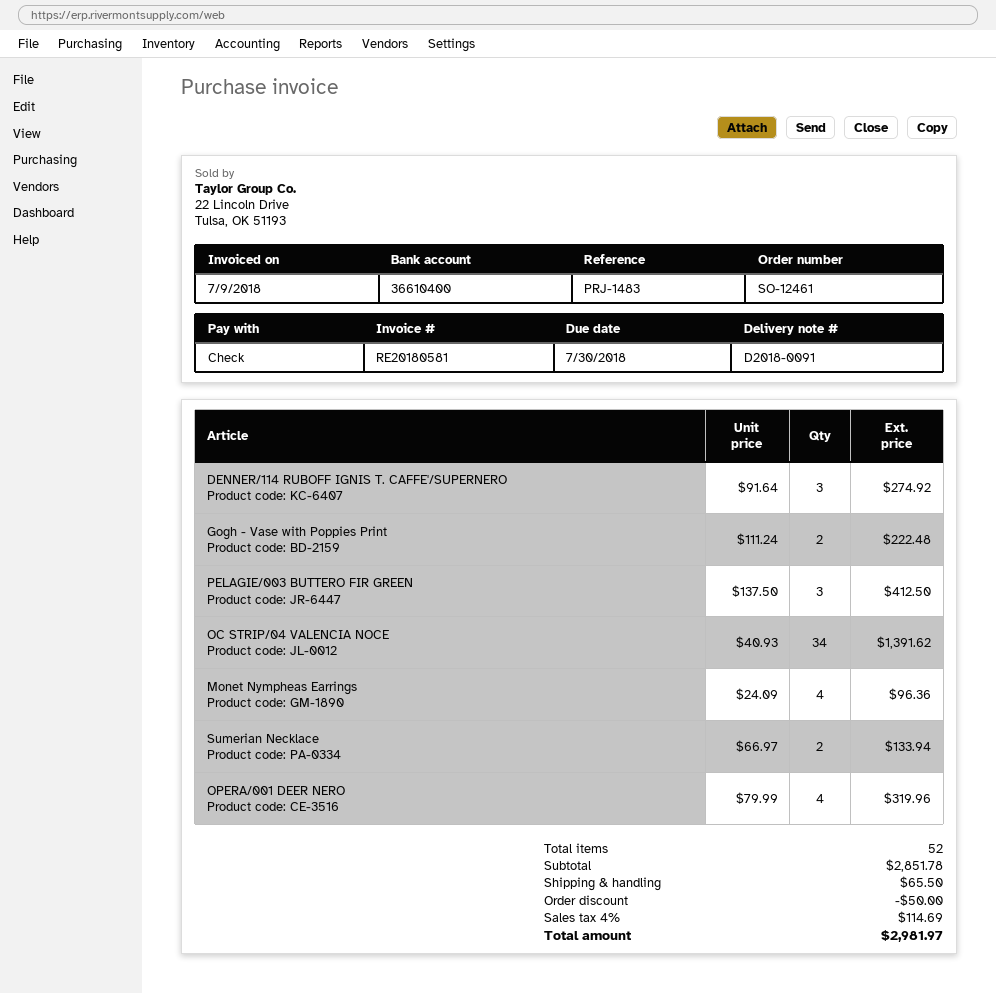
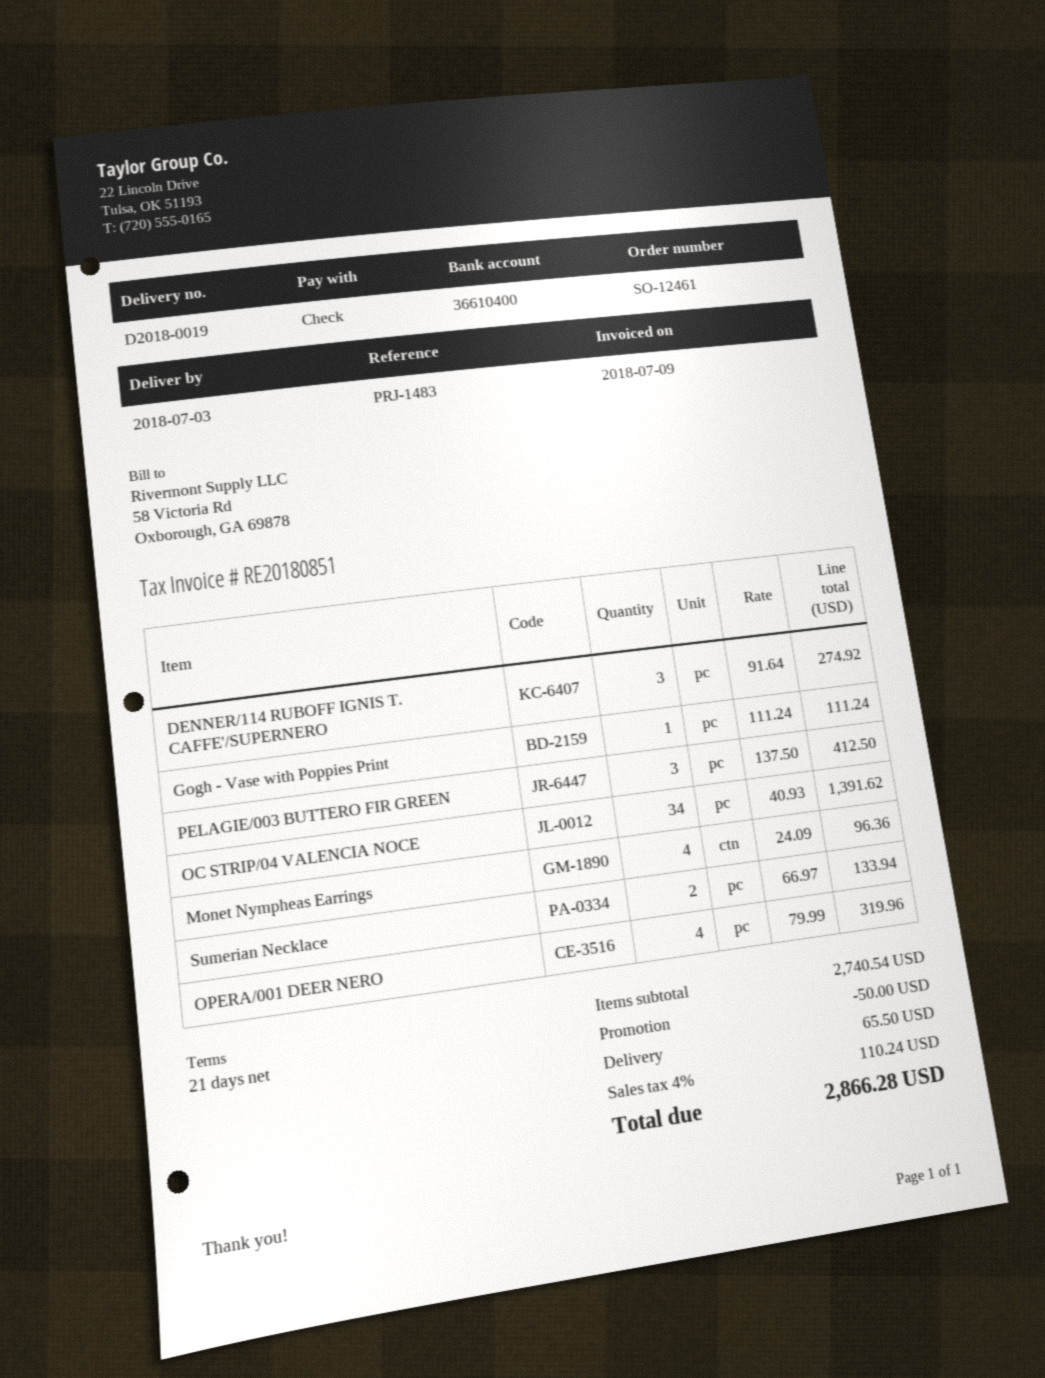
delivery note number: D2018-0091 -> D2018-0019
invoice number: RE20180581 -> RE20180851
Gogh - Vase with Poppies Print: 2 x 111.24 = 222.48 -> 1 x 111.24 = 111.24
subtotal: 2851.78 -> 2740.54
tax: 4% = 114.69 -> 4% = 110.24
total: 2981.97 -> 2866.28

